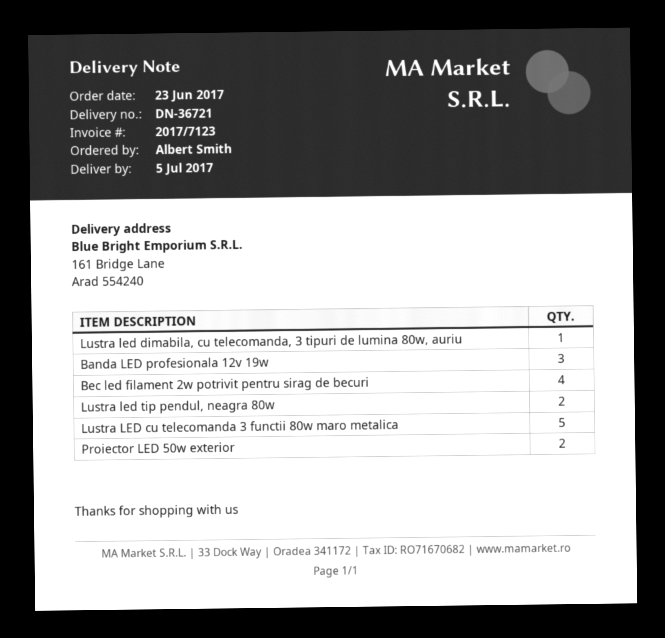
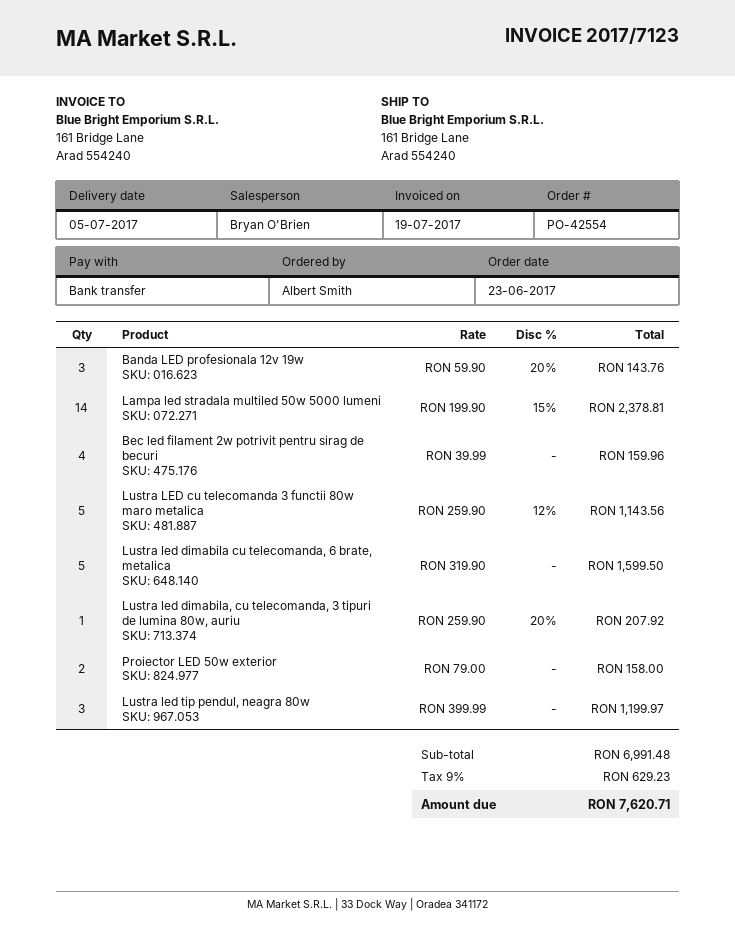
Lustra led tip pendul, neagra 80w: 2 -> 3
Lampa led stradala multiled 50w 5000 lumeni: none -> 14
Lustra led dimabila cu telecomanda, 6 brate, metalica: none -> 5

